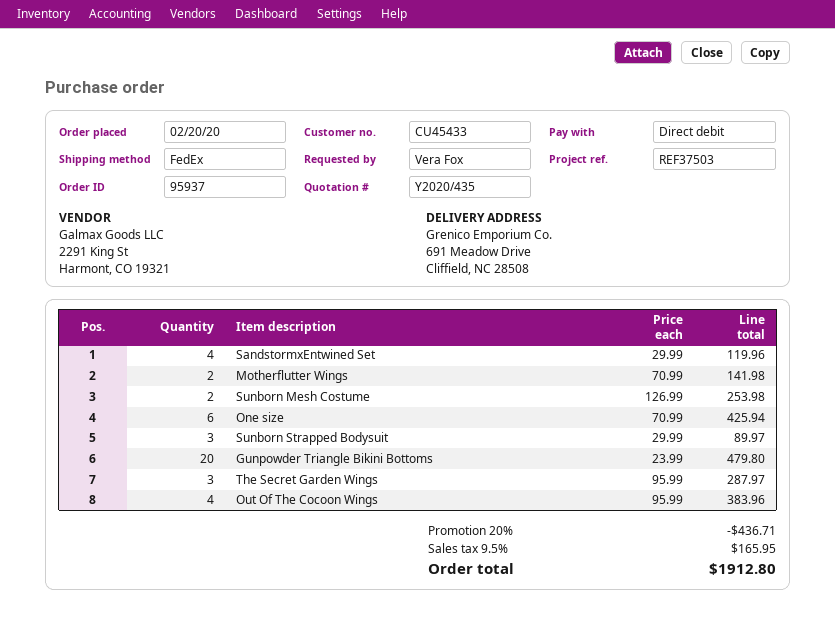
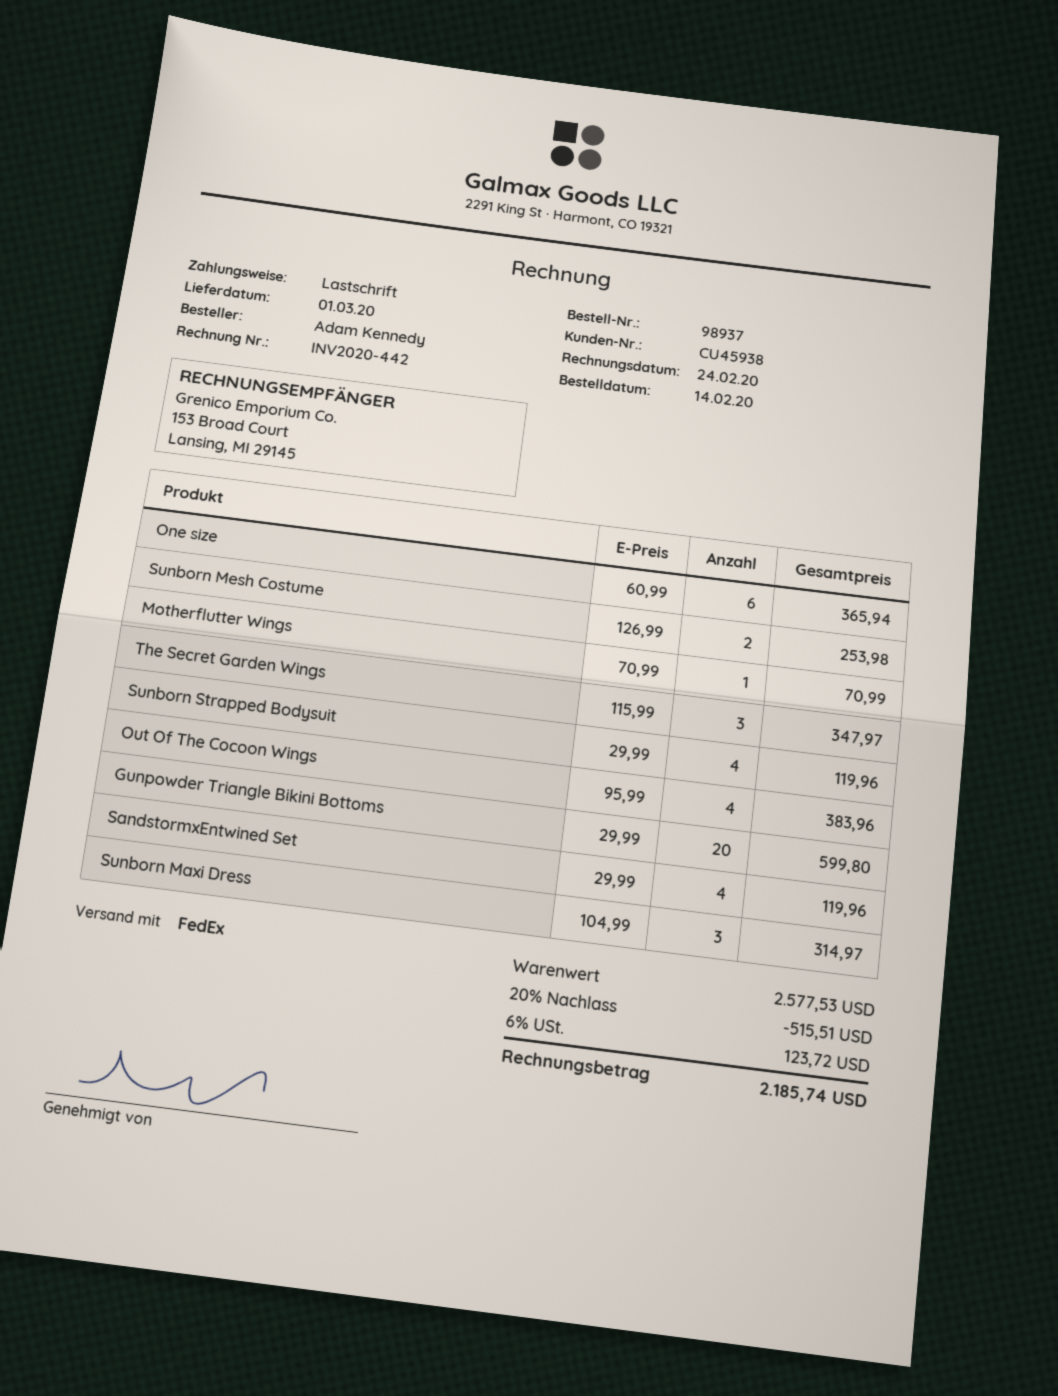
order number: 95937 -> 98937
order date: 2020-02-20 -> 2020-02-14
customer number: CU45433 -> CU45938
ordered by: Vera Fox -> Adam Kennedy
Motherflutter Wings: 2 x 70.99 = 141.98 -> 1 x 70.99 = 70.99
One size: 6 x 70.99 = 425.94 -> 6 x 60.99 = 365.94
Sunborn Strapped Bodysuit: 3 x 29.99 = 89.97 -> 4 x 29.99 = 119.96
Gunpowder Triangle Bikini Bottoms: 20 x 23.99 = 479.80 -> 20 x 29.99 = 599.80
The Secret Garden Wings: 3 x 95.99 = 287.97 -> 3 x 115.99 = 347.97
Sunborn Maxi Dress: none -> 3 x 104.99 = 314.97
discount: 20% = 436.71 -> 20% = 515.51
tax: 9.5% = 165.95 -> 6% = 123.72
total: 1912.80 -> 2185.74

